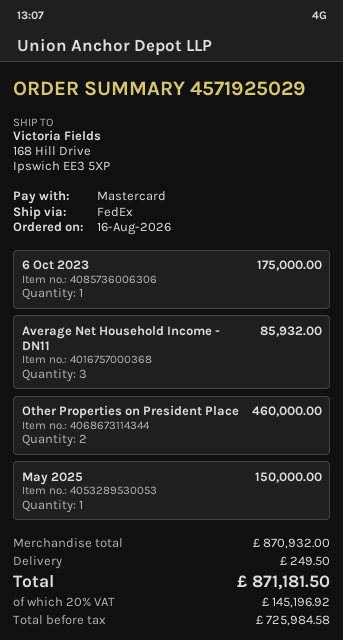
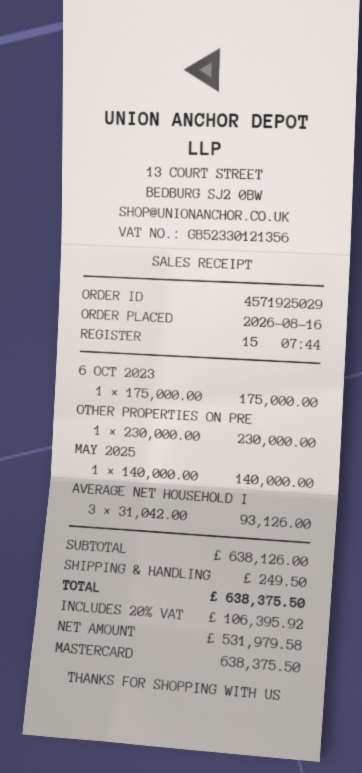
Average Net Household Income - DN11: 3 for 85932.00 -> 3 for 93126.00
Other Properties on President Place: 2 for 460000.00 -> 1 for 230000.00
May 2025: 1 for 150000.00 -> 1 for 140000.00
subtotal: 870932.00 -> 638126.00
net: 725984.58 -> 531979.58
tax: 20% = 145196.92 -> 20% = 106395.92
total: 871181.50 -> 638375.50

